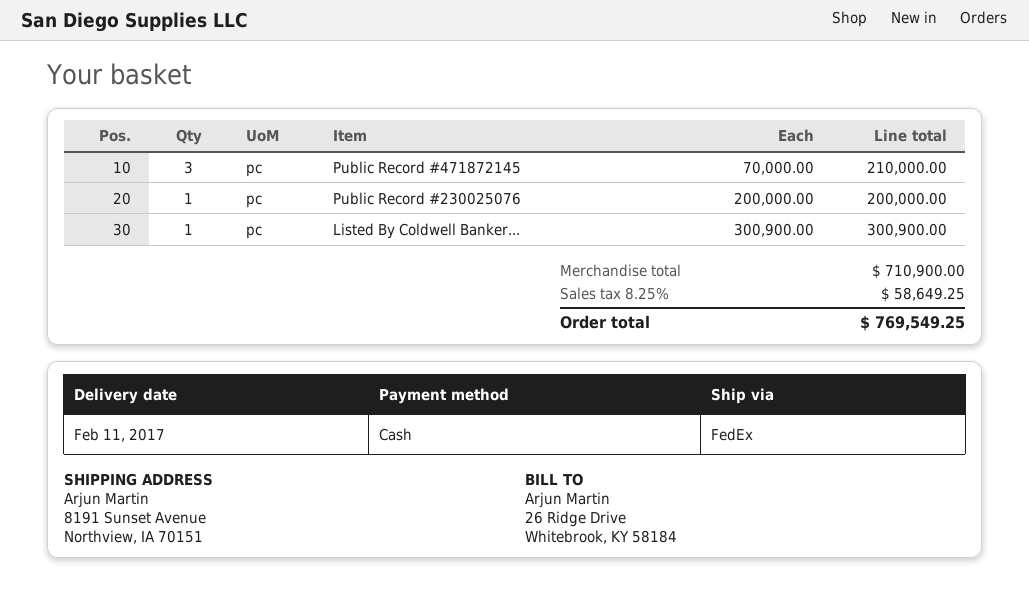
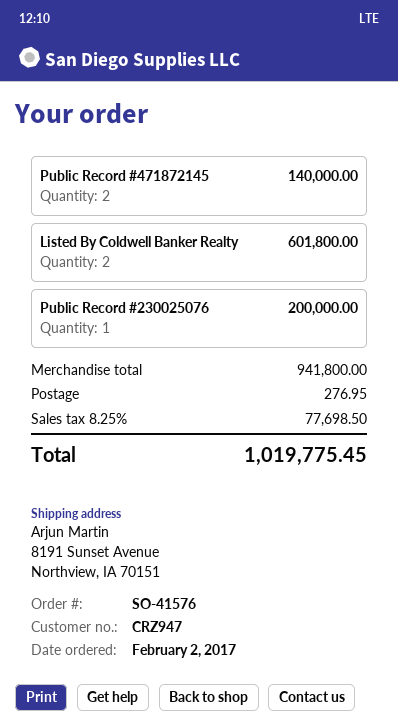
Public Record #471872145: 3 for 210000.00 -> 2 for 140000.00
Listed By Coldwell Banker...: 1 for 300900.00 -> 2 for 601800.00
subtotal: 710900.00 -> 941800.00
shipping: none -> 276.95
tax: 8.25% = 58649.25 -> 8.25% = 77698.50
total: 769549.25 -> 1019775.45

